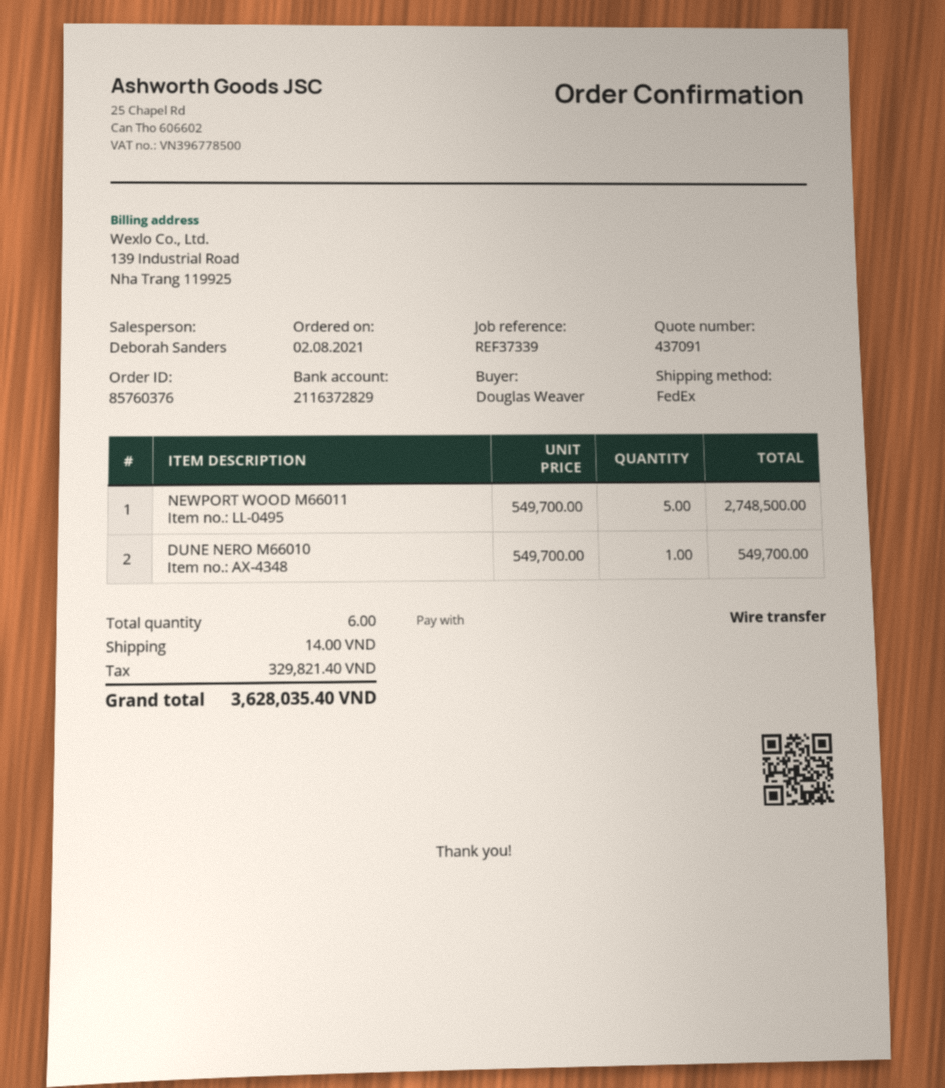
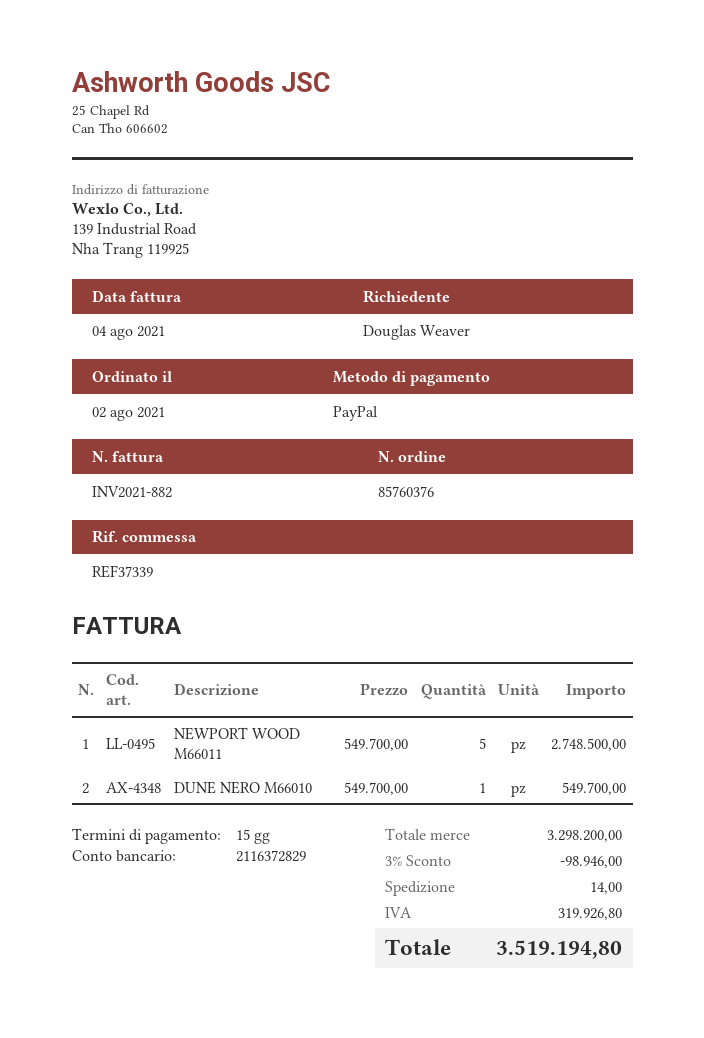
payment method: bank transfer -> PayPal
discount: none -> 3% = 98946.00
tax: 329821.40 -> 319926.80
total: 3628035.40 -> 3519194.80

